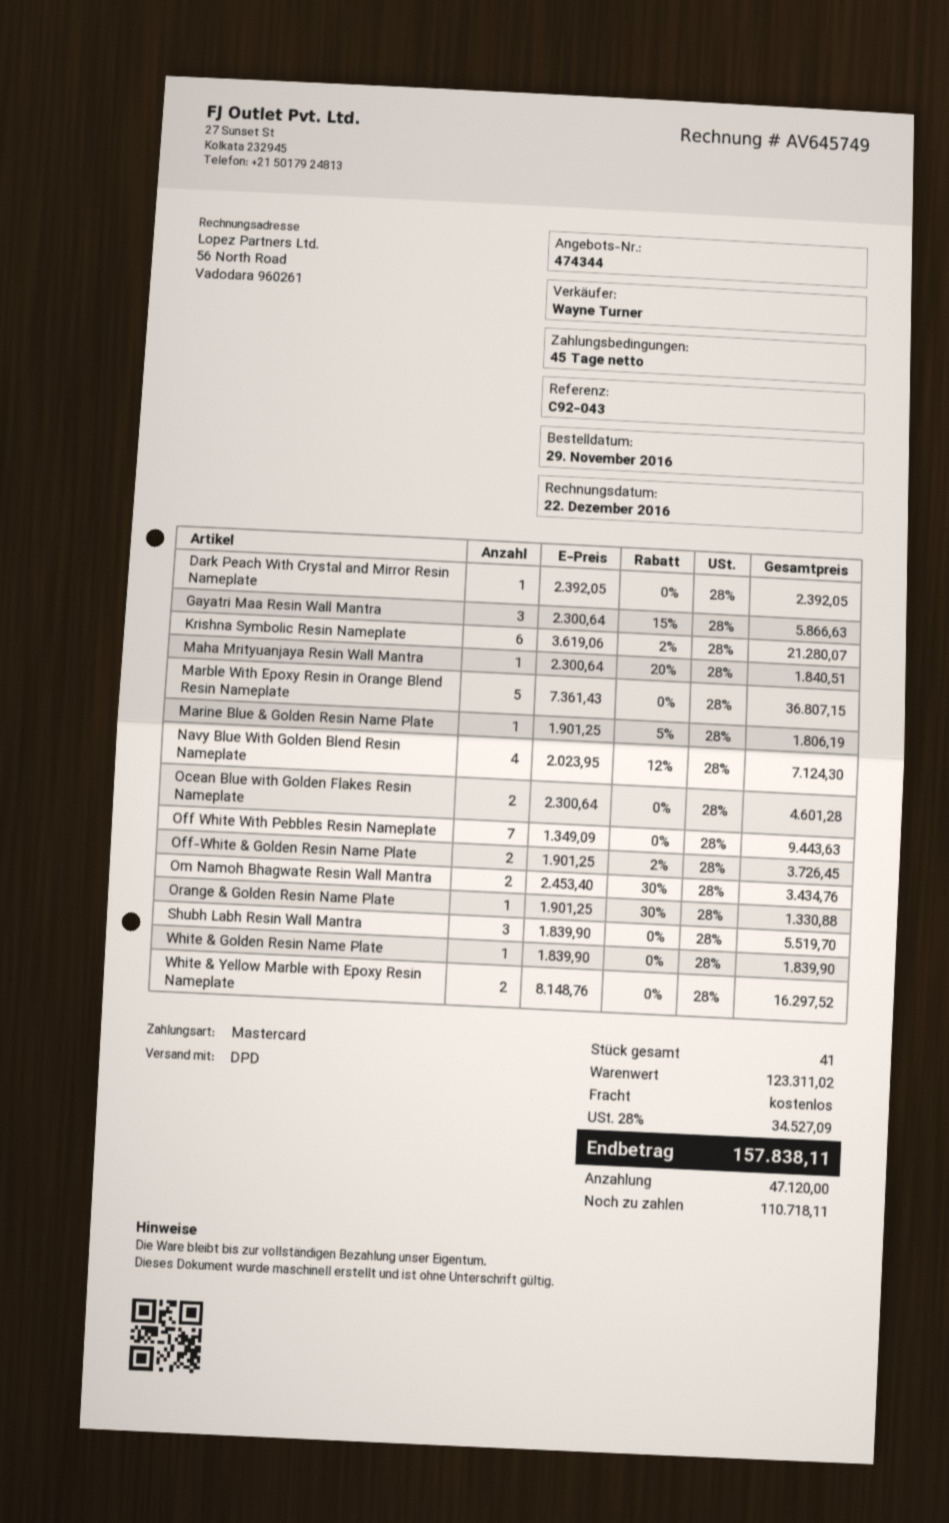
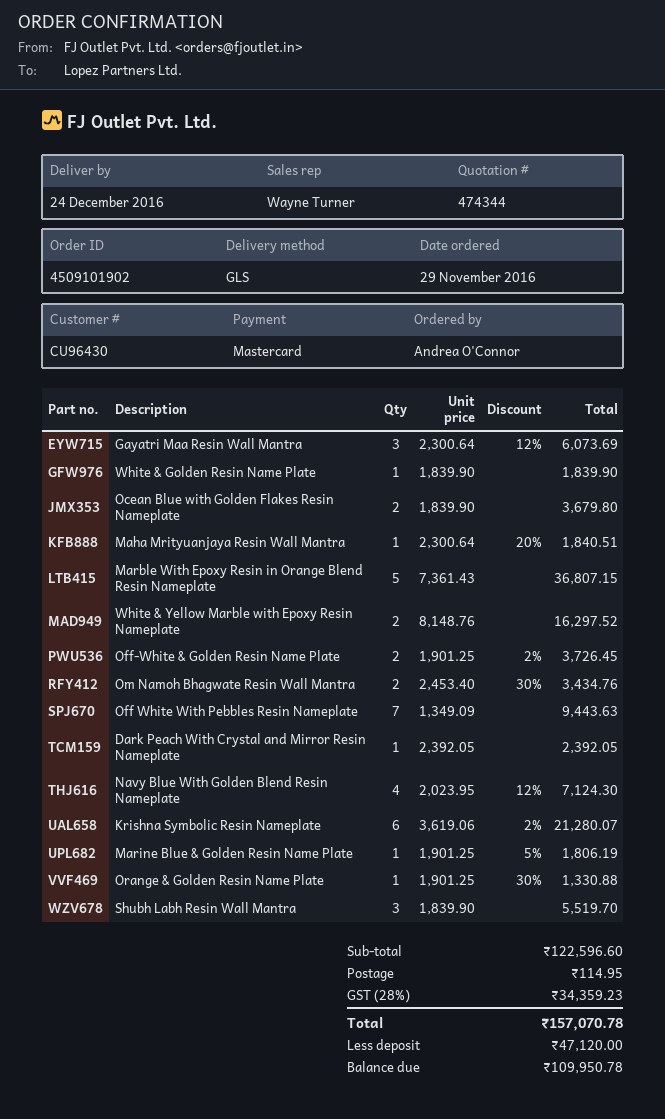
shipping method: DPD -> GLS
Gayatri Maa Resin Wall Mantra: 3 x 2300.64 - 15% = 5866.63 -> 3 x 2300.64 - 12% = 6073.69
Ocean Blue with Golden Flakes Resin Nameplate: 2 x 2300.64 = 4601.28 -> 2 x 1839.90 = 3679.80
subtotal: 123311.02 -> 122596.60
shipping: 0.00 -> 114.95
tax: 28% = 34527.09 -> 28% = 34359.23
total: 157838.11 -> 157070.78
balance: 110718.11 -> 109950.78

